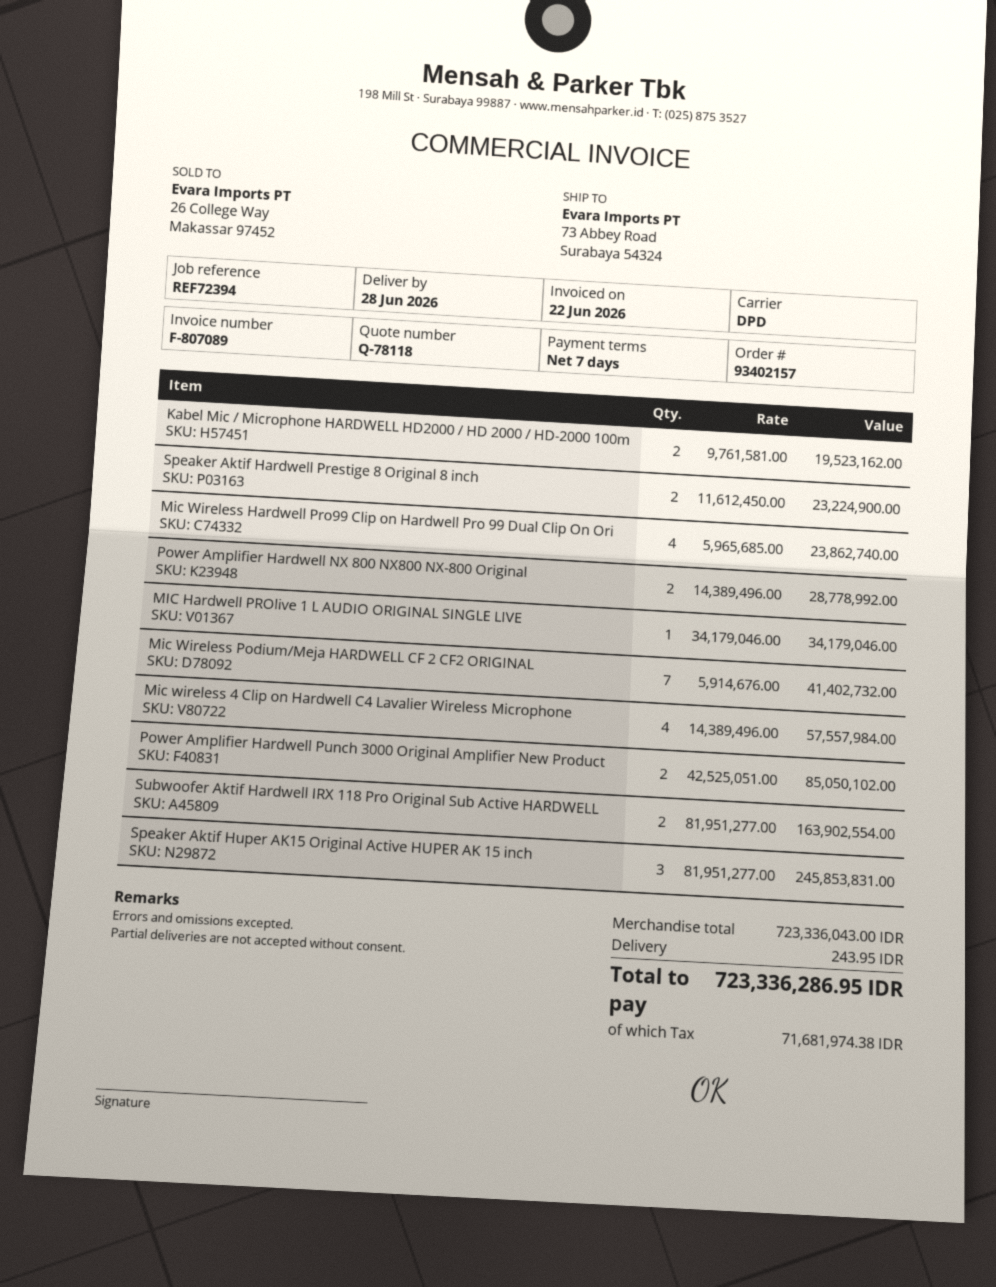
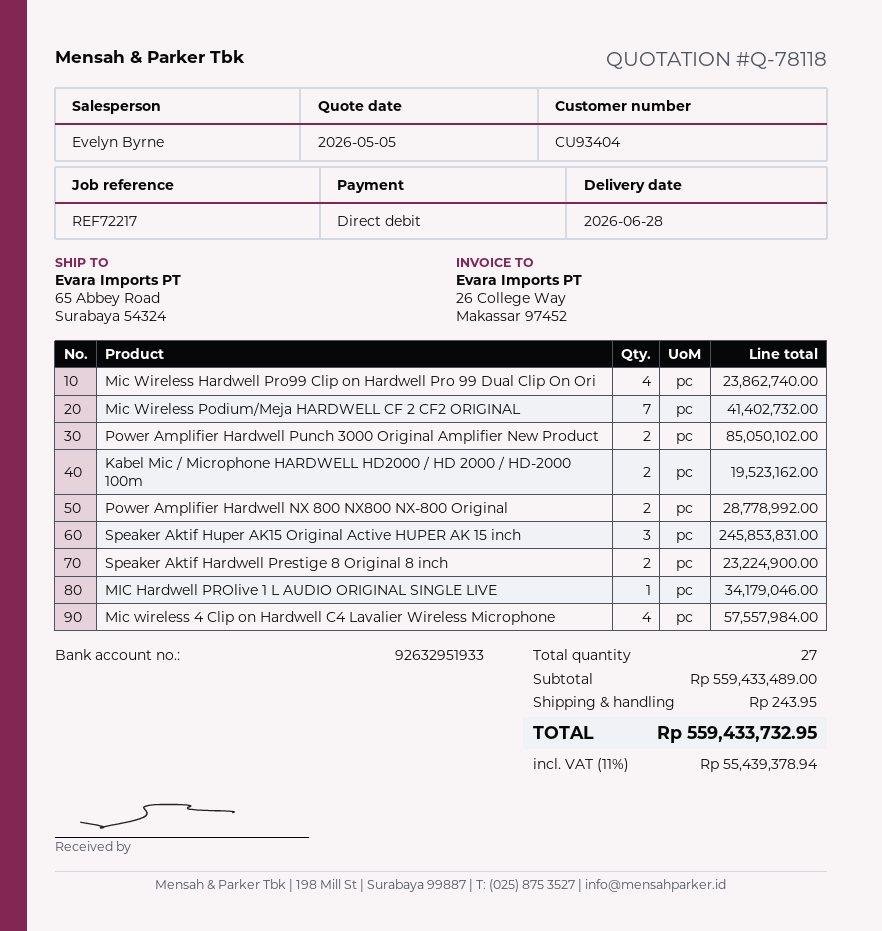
reference: REF72394 -> REF72217
ship to: 73 Abbey Road, Surabaya 54324 -> 65 Abbey Road, Surabaya 54324
Subwoofer Aktif Hardwell IRX 118 Pro Original Sub Active HARDWELL: 2 for 163902554.00 -> none
subtotal: 723336043.00 -> 559433489.00
tax: 71681974.38 -> 55439378.94
total: 723336286.95 -> 559433732.95

